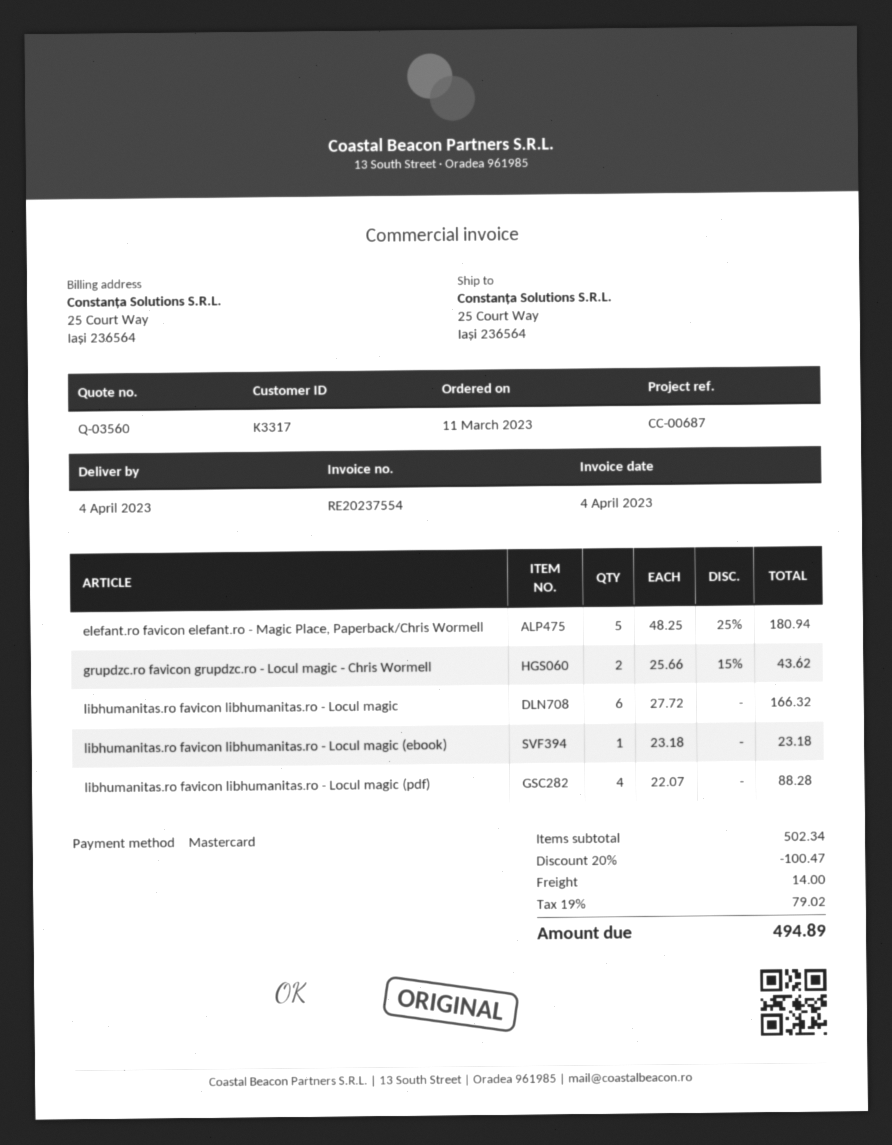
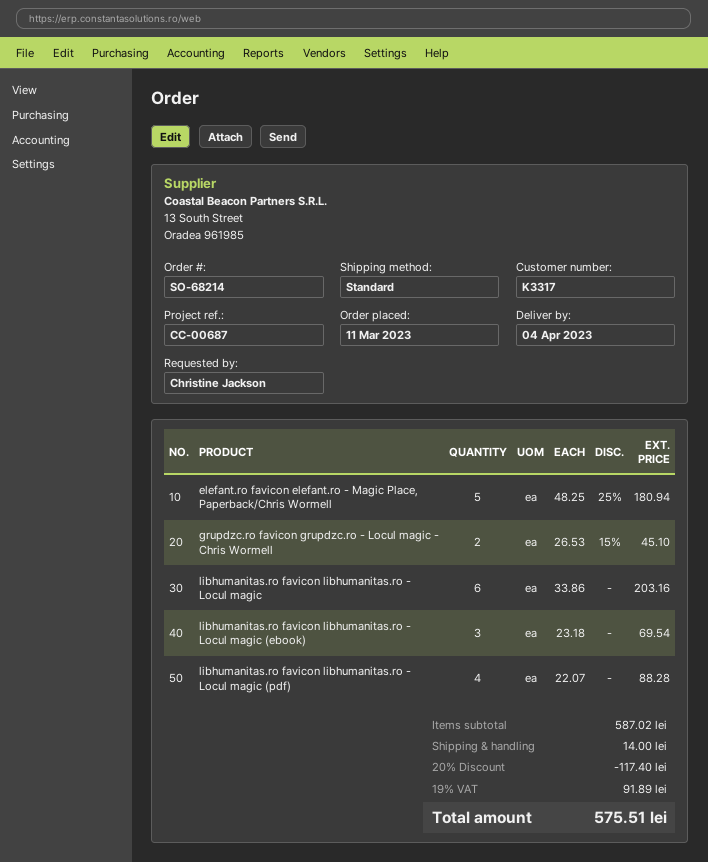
grupdzc.ro favicon grupdzc.ro - Locul magic - Chris Wormell: 2 x 25.66 - 15% = 43.62 -> 2 x 26.53 - 15% = 45.10
libhumanitas.ro favicon libhumanitas.ro - Locul magic: 6 x 27.72 = 166.32 -> 6 x 33.86 = 203.16
libhumanitas.ro favicon libhumanitas.ro - Locul magic (ebook): 1 x 23.18 = 23.18 -> 3 x 23.18 = 69.54
subtotal: 502.34 -> 587.02
discount: 20% = 100.47 -> 20% = 117.40
tax: 19% = 79.02 -> 19% = 91.89
total: 494.89 -> 575.51

